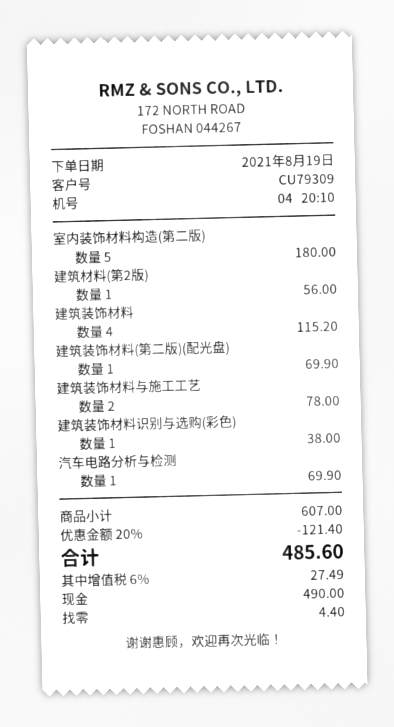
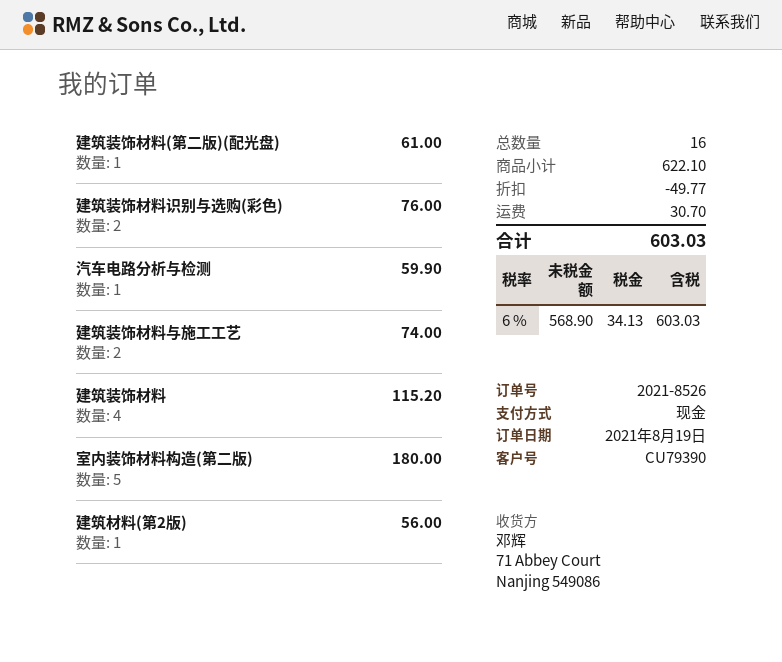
customer number: CU79309 -> CU79390
建筑装饰材料(第二版)(配光盘): 1 for 69.90 -> 1 for 61.00
建筑装饰材料与施工工艺: 2 for 78.00 -> 2 for 74.00
建筑装饰材料识别与选购(彩色): 1 for 38.00 -> 2 for 76.00
汽车电路分析与检测: 1 for 69.90 -> 1 for 59.90
subtotal: 607.00 -> 622.10
discount: 121.40 -> 49.77
shipping: none -> 30.70
tax: 6% = 27.49 -> 6% = 34.13
total: 485.60 -> 603.03

